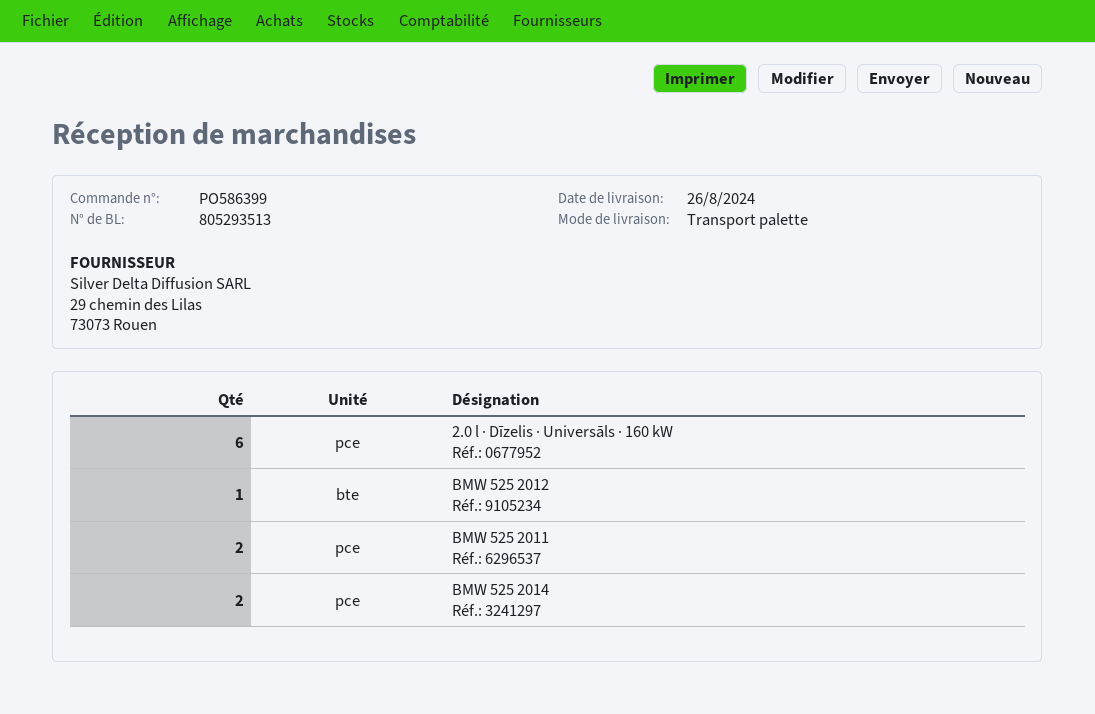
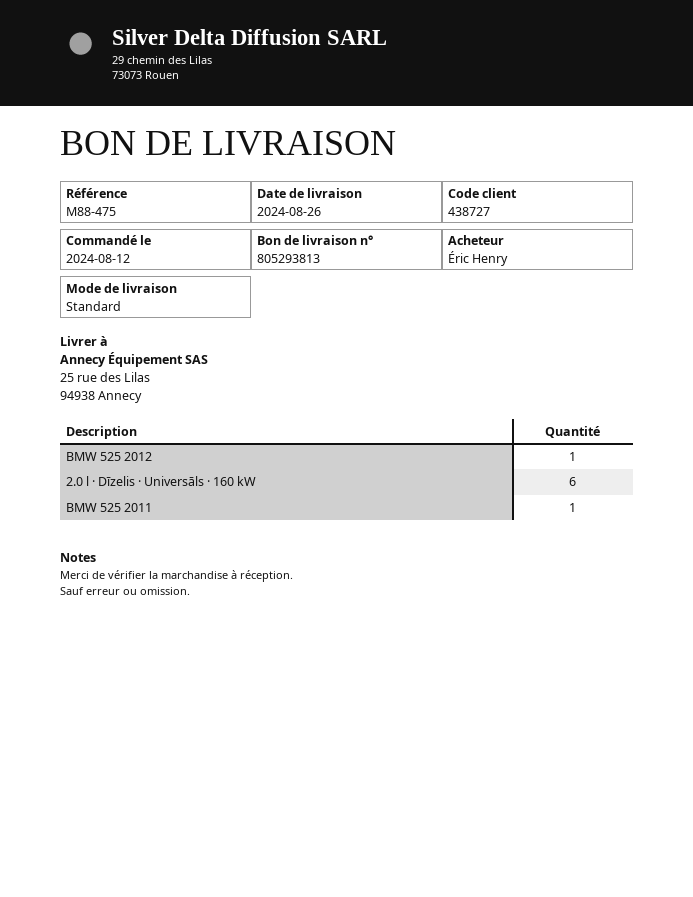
delivery note number: 805293513 -> 805293813
shipping method: pallet freight -> standard
BMW 525 2011: 2 -> 1
BMW 525 2014: 2 -> none

